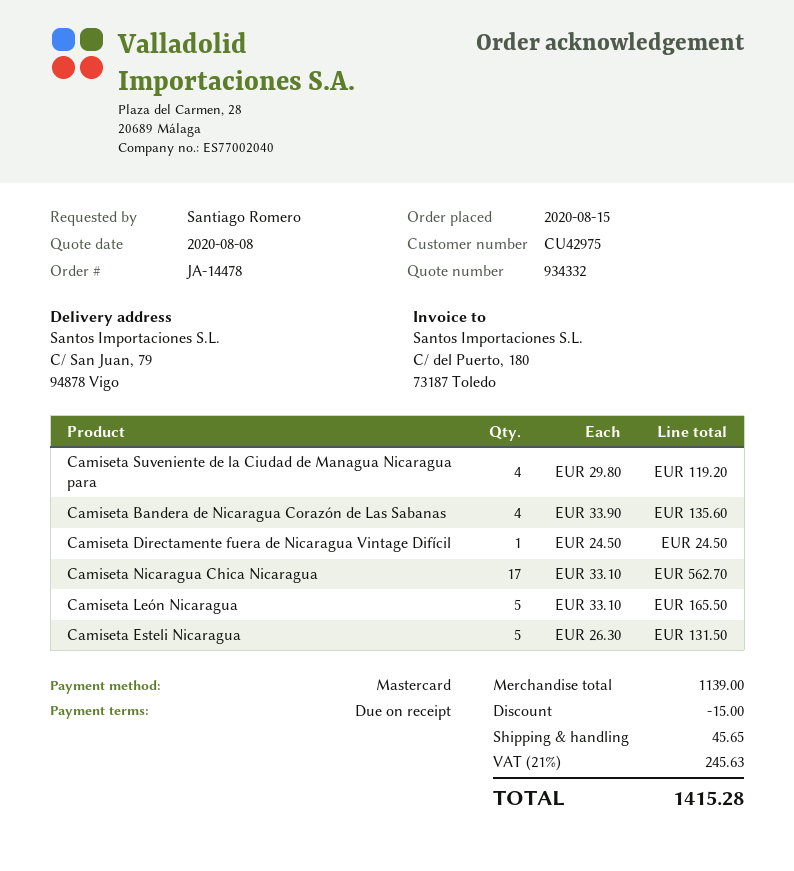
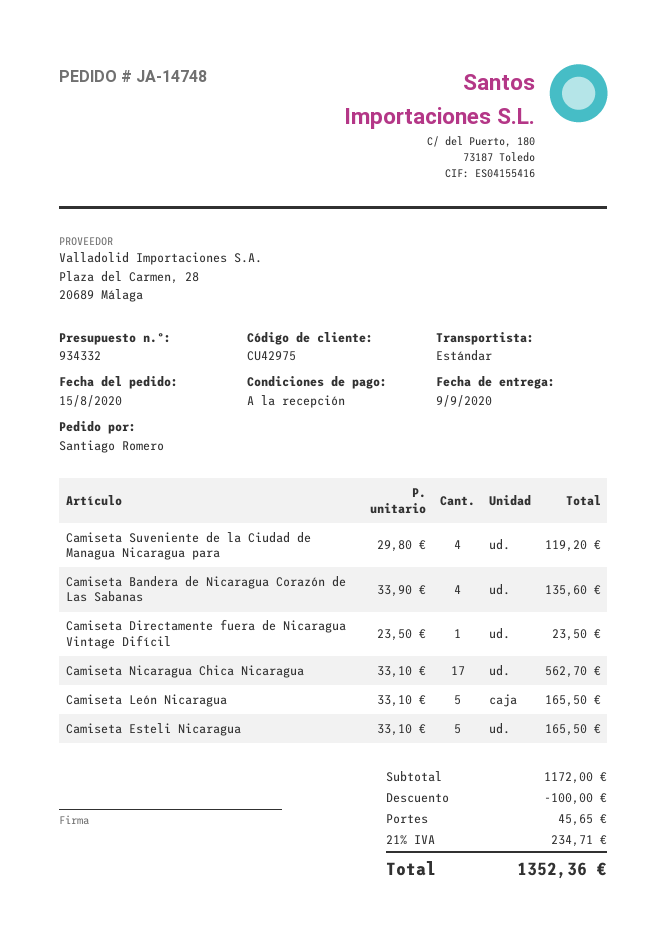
order number: JA-14478 -> JA-14748
Camiseta Directamente fuera de Nicaragua Vintage Difícil: 1 x 24.50 = 24.50 -> 1 x 23.50 = 23.50
Camiseta Esteli Nicaragua: 5 x 26.30 = 131.50 -> 5 x 33.10 = 165.50
subtotal: 1139.00 -> 1172.00
discount: 15.00 -> 100.00
tax: 21% = 245.63 -> 21% = 234.71
total: 1415.28 -> 1352.36

